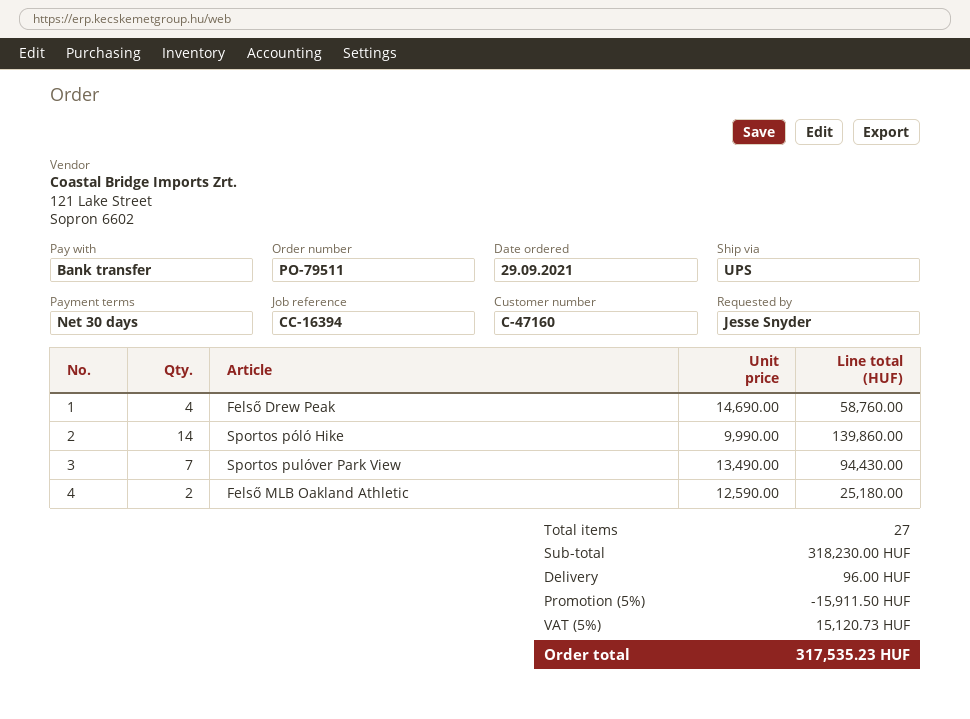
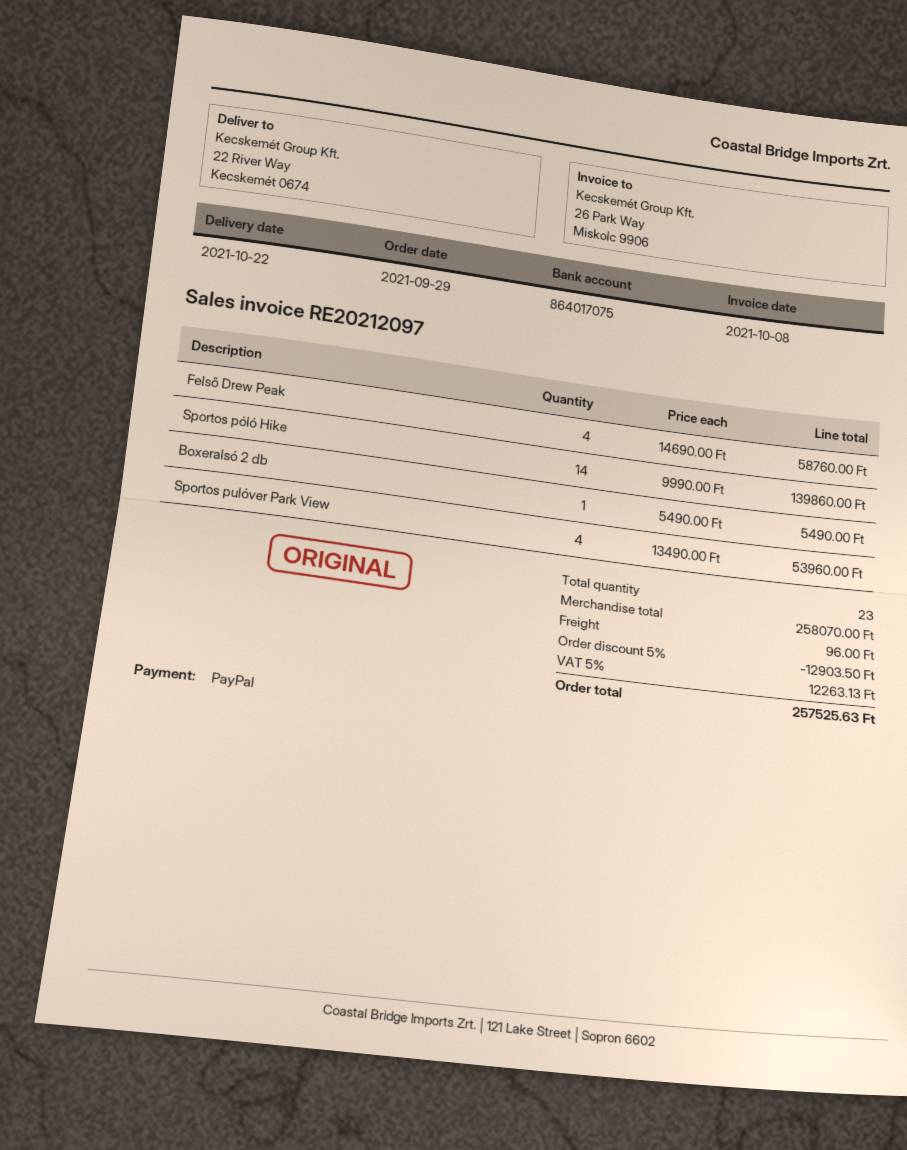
payment method: bank transfer -> PayPal
Sportos pulóver Park View: 7 x 13490.00 = 94430.00 -> 4 x 13490.00 = 53960.00
Felső MLB Oakland Athletic: 2 x 12590.00 = 25180.00 -> none
Boxeralsó 2 db: none -> 1 x 5490.00 = 5490.00
total quantity: 27 -> 23
subtotal: 318230.00 -> 258070.00
discount: 5% = 15911.50 -> 5% = 12903.50
tax: 5% = 15120.73 -> 5% = 12263.13
total: 317535.23 -> 257525.63

